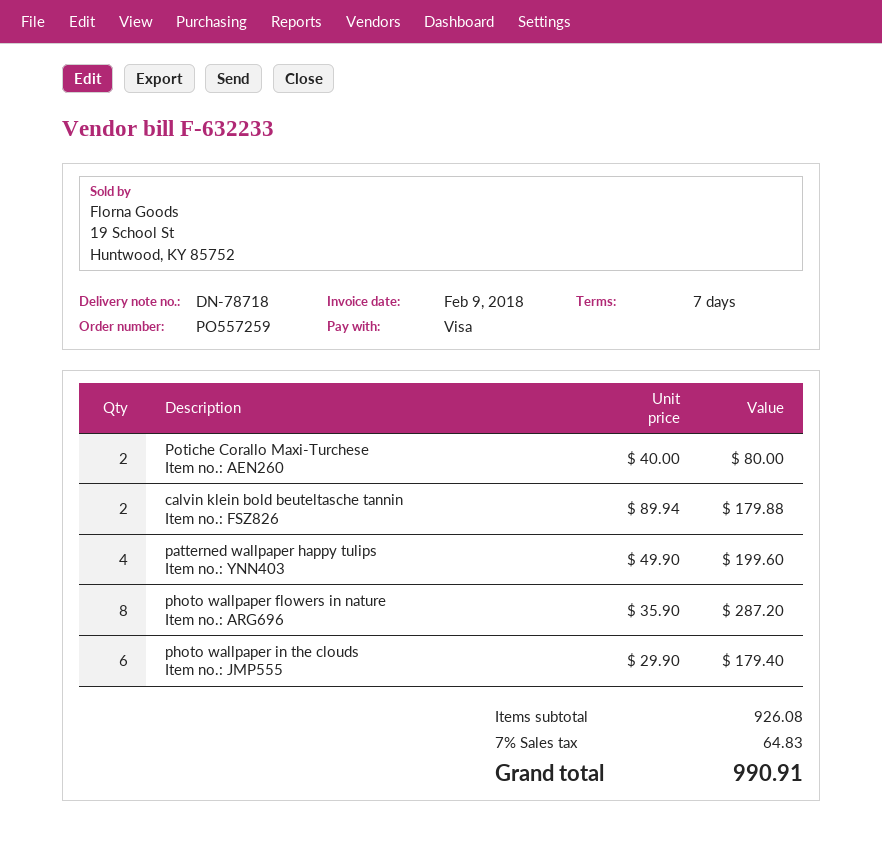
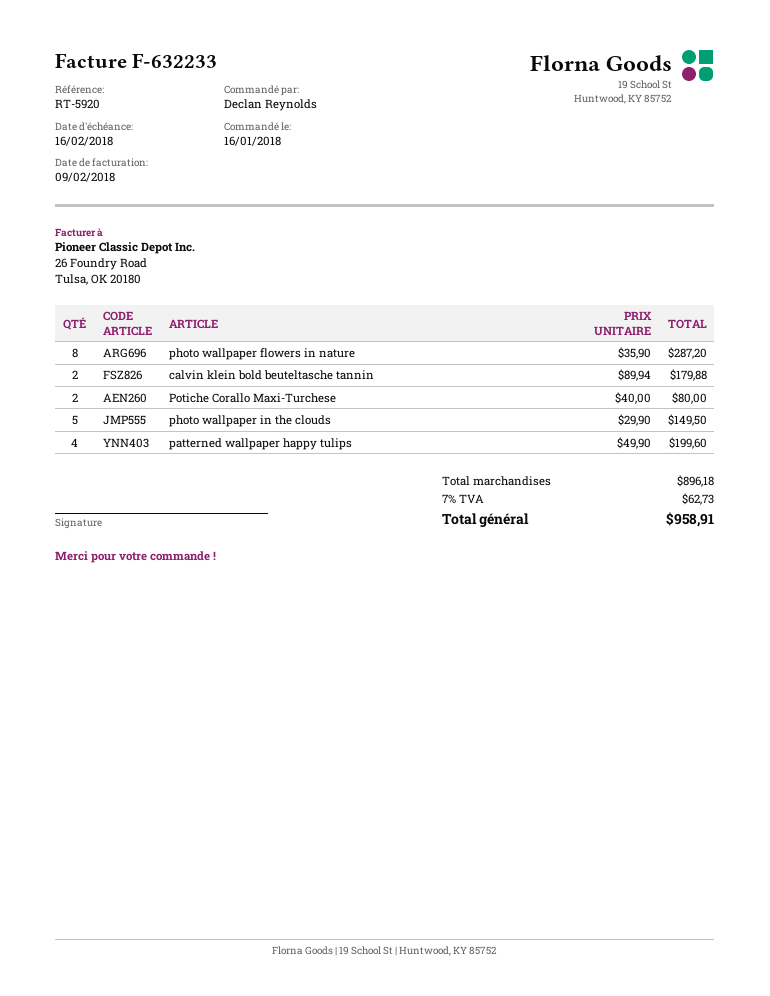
photo wallpaper in the clouds: 6 x 29.90 = 179.40 -> 5 x 29.90 = 149.50
subtotal: 926.08 -> 896.18
tax: 7% = 64.83 -> 7% = 62.73
total: 990.91 -> 958.91

